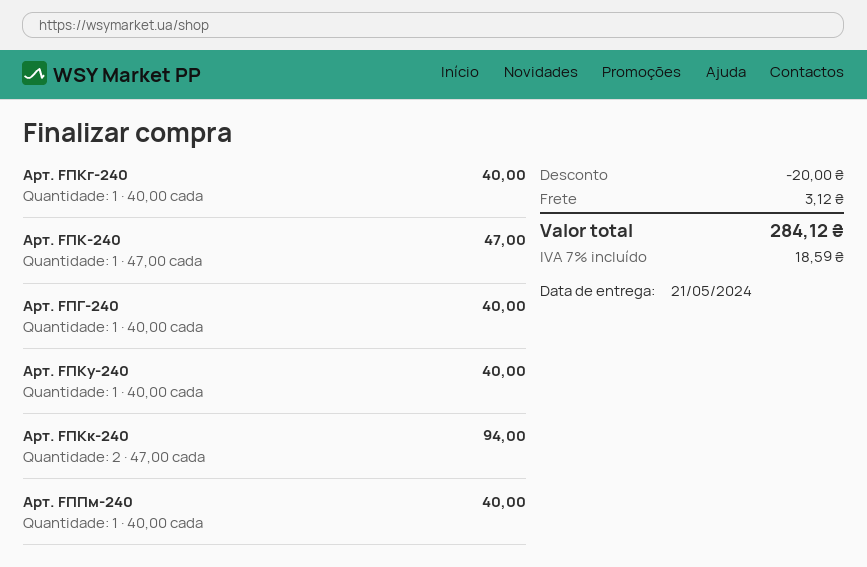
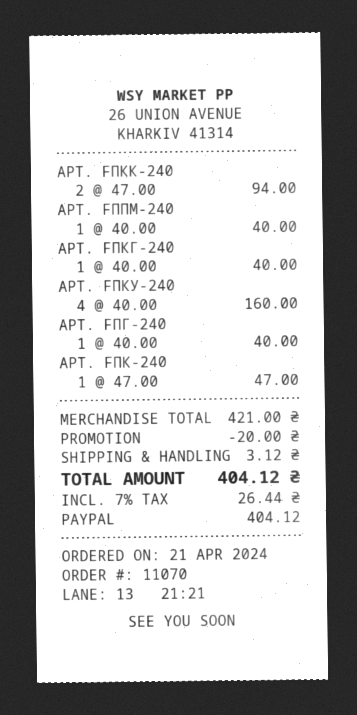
Арт. FПКу-240: 1 x 40.00 = 40.00 -> 4 x 40.00 = 160.00
tax: 7% = 18.59 -> 7% = 26.44
total: 284.12 -> 404.12

